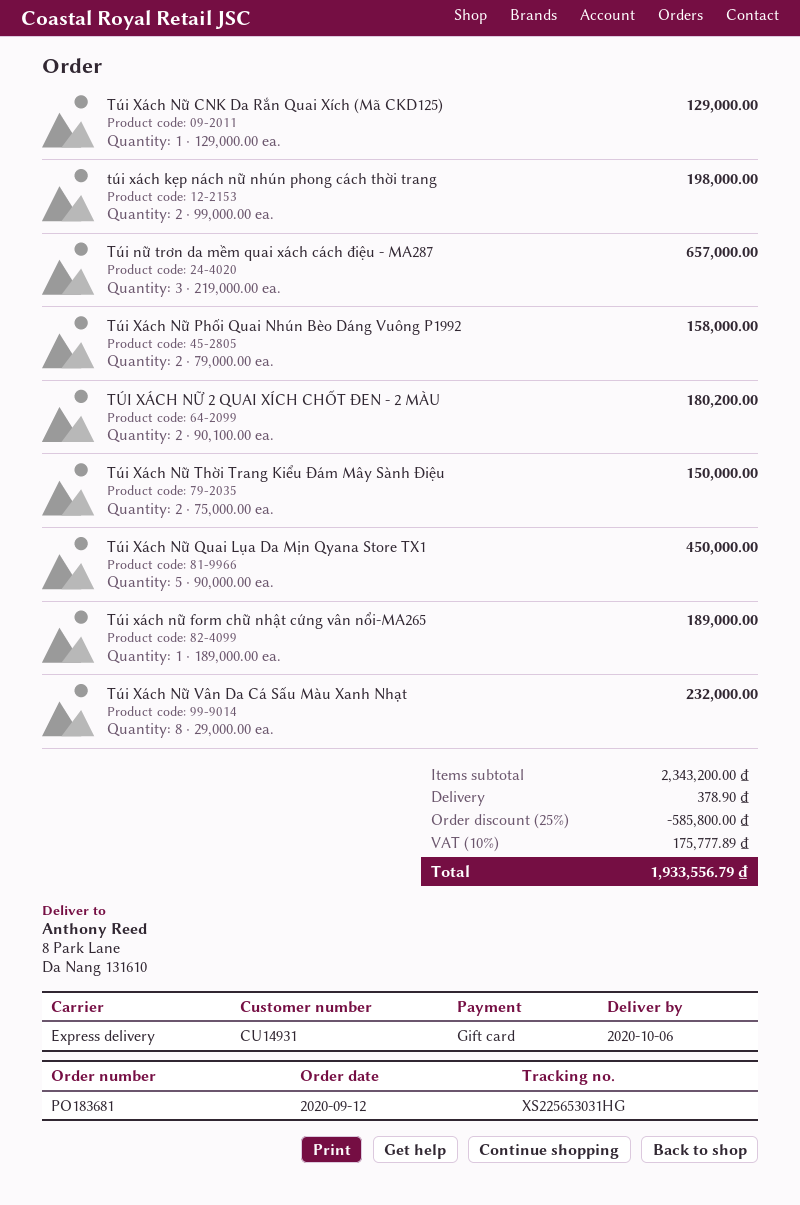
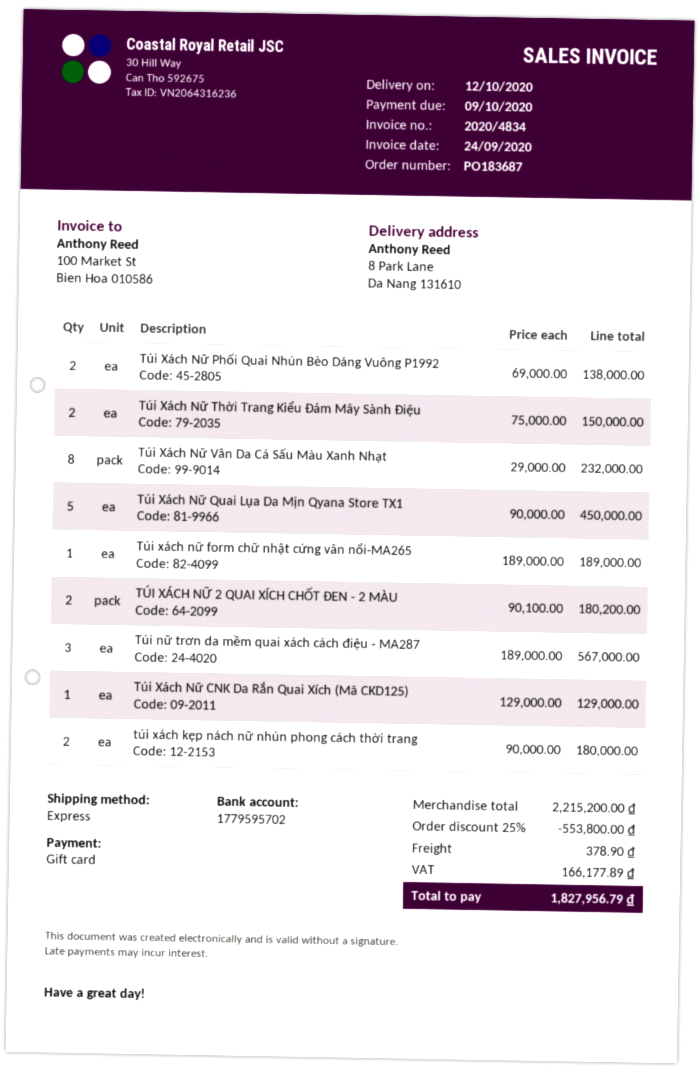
order number: PO183681 -> PO183687
delivery date: 2020-10-06 -> 2020-10-12
túi xách kẹp nách nữ nhún phong cách thời trang: 2 x 99000.00 = 198000.00 -> 2 x 90000.00 = 180000.00
Túi nữ trơn da mềm quai xách cách điệu - MA287: 3 x 219000.00 = 657000.00 -> 3 x 189000.00 = 567000.00
Túi Xách Nữ Phối Quai Nhún Bèo Dáng Vuông P1992: 2 x 79000.00 = 158000.00 -> 2 x 69000.00 = 138000.00
subtotal: 2343200.00 -> 2215200.00
discount: 25% = 585800.00 -> 25% = 553800.00
tax: 175777.89 -> 166177.89
total: 1933556.79 -> 1827956.79

